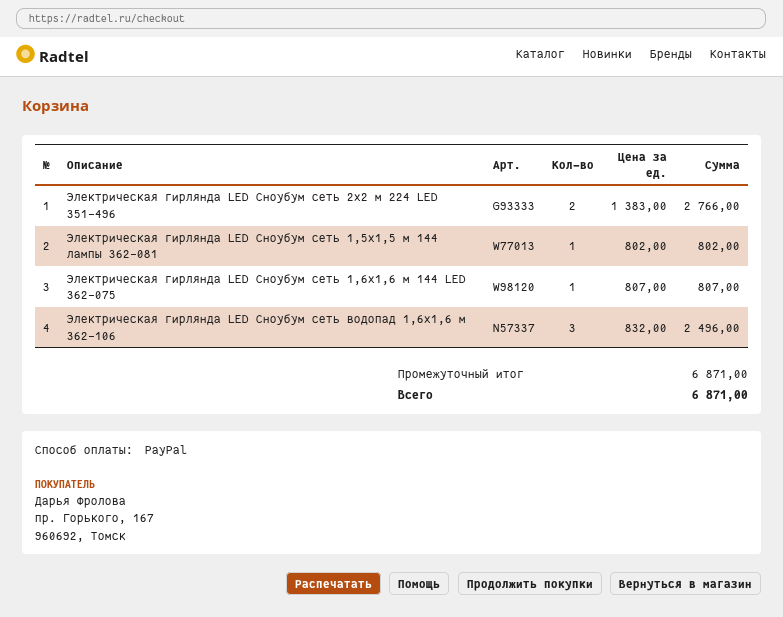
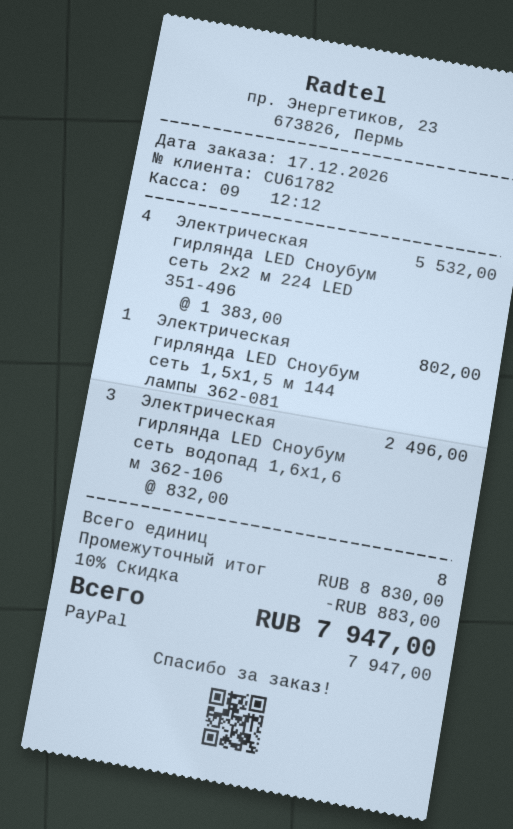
Электрическая гирлянда LED Сноубум сеть 2х2 м 224 LED 351-496: 2 x 1383.00 = 2766.00 -> 4 x 1383.00 = 5532.00
Электрическая гирлянда LED Сноубум сеть 1,6х1,6 м 144 LED 362-075: 1 x 807.00 = 807.00 -> none
subtotal: 6871.00 -> 8830.00
discount: none -> 10% = 883.00
total: 6871.00 -> 7947.00

